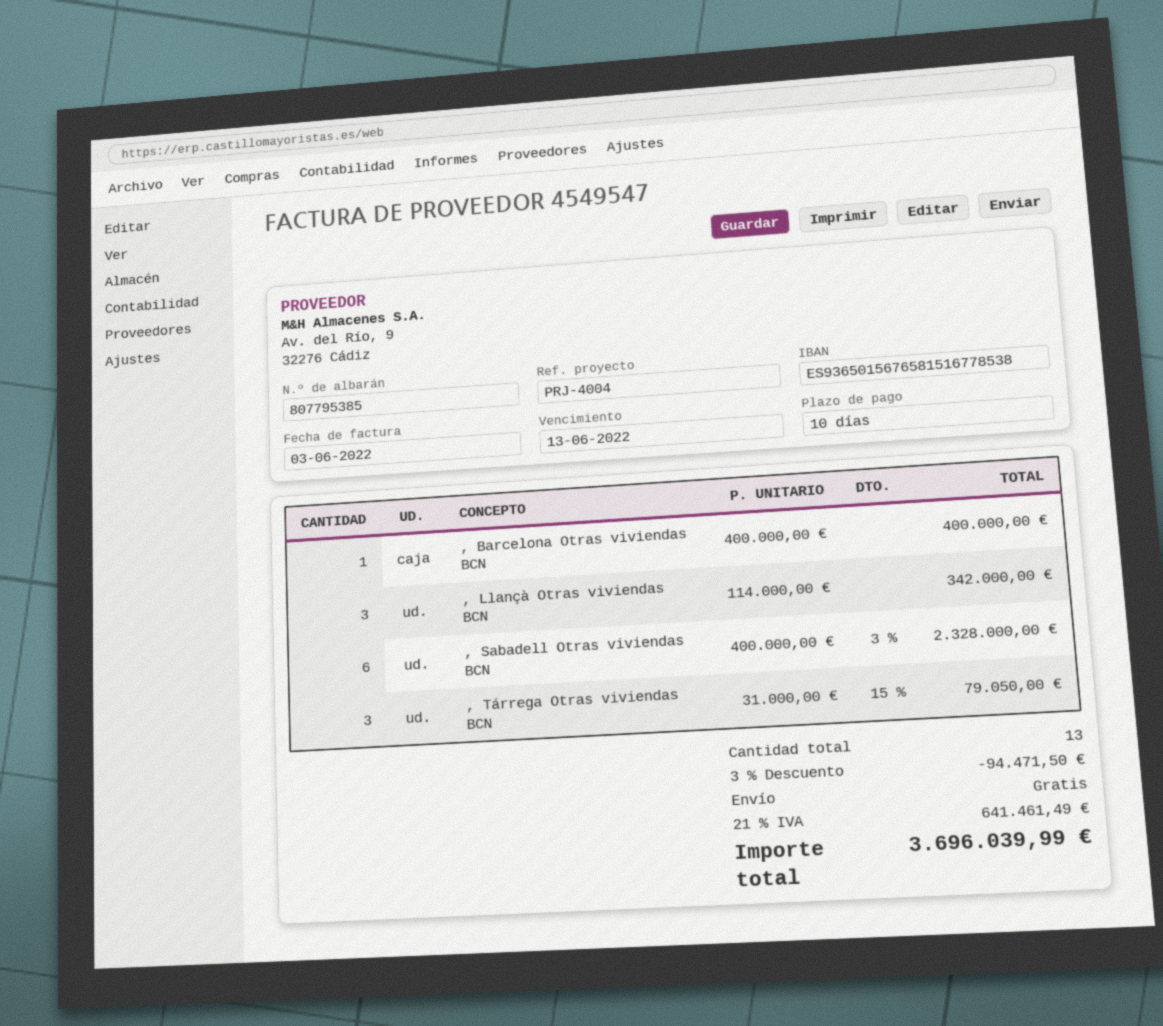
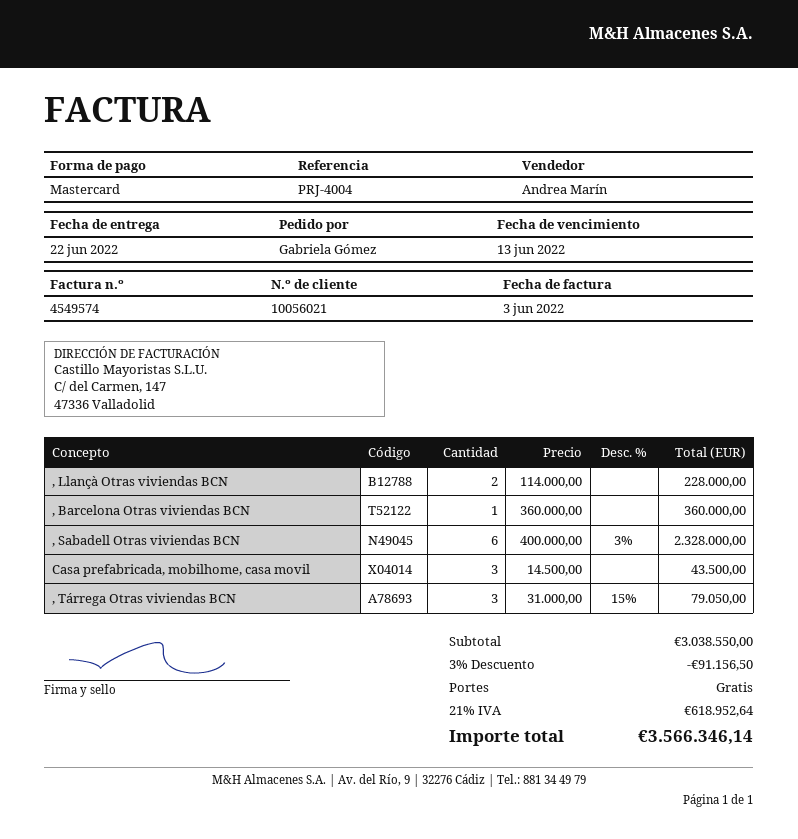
invoice number: 4549547 -> 4549574
, Barcelona Otras viviendas BCN: 1 x 400000.00 = 400000.00 -> 1 x 360000.00 = 360000.00
, Llançà Otras viviendas BCN: 3 x 114000.00 = 342000.00 -> 2 x 114000.00 = 228000.00
Casa prefabricada, mobilhome, casa movil: none -> 3 x 14500.00 = 43500.00
discount: 3% = 94471.50 -> 3% = 91156.50
tax: 21% = 641461.49 -> 21% = 618952.64
total: 3696039.99 -> 3566346.14

